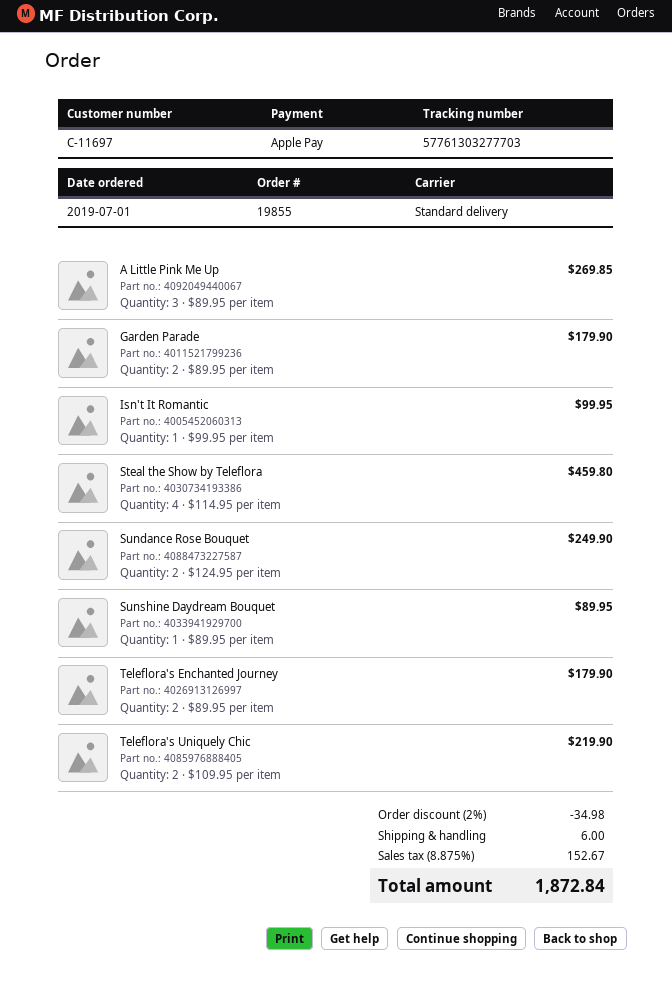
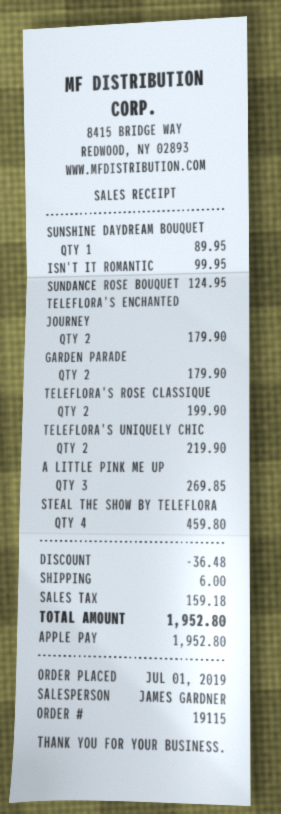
order number: 19855 -> 19115
Sundance Rose Bouquet: 2 for 249.90 -> 1 for 124.95
TELEFLORA'S ROSE CLASSIQUE: none -> 2 for 199.90
discount: 34.98 -> 36.48
tax: 152.67 -> 159.18
total: 1872.84 -> 1952.80

